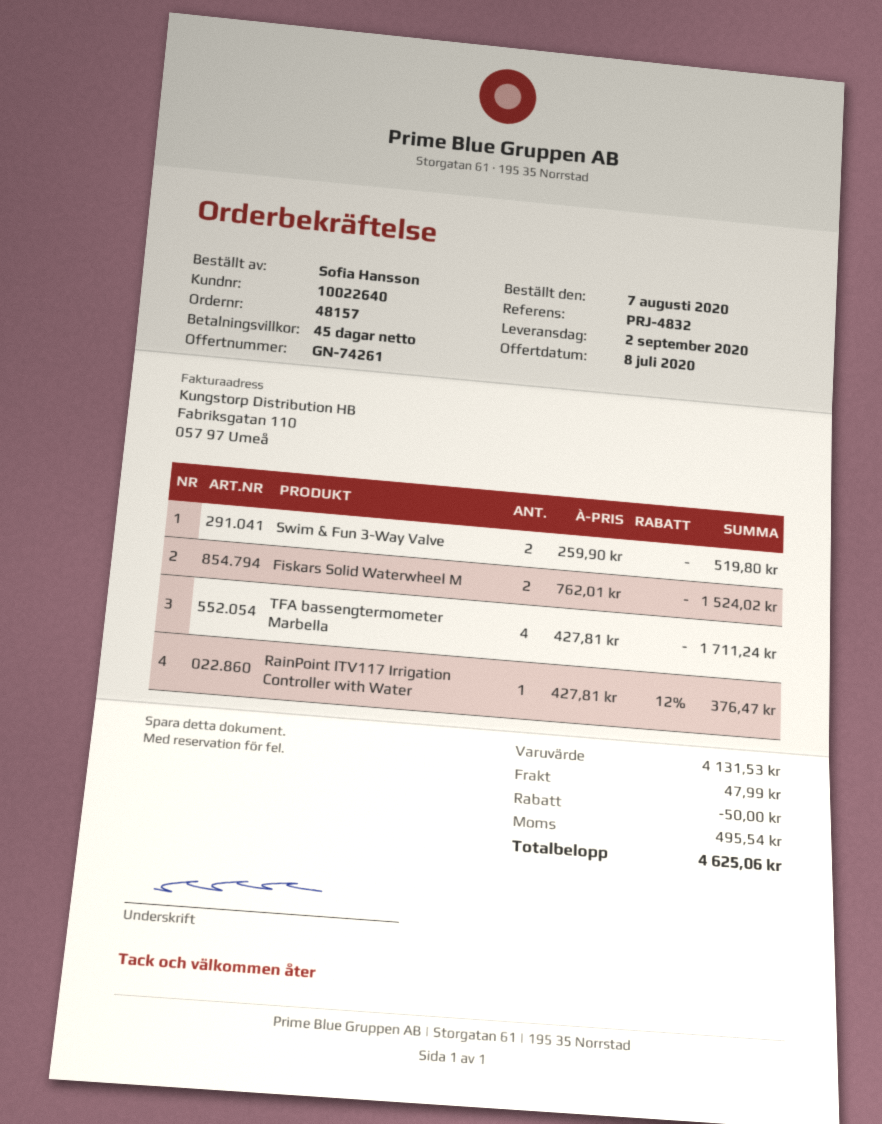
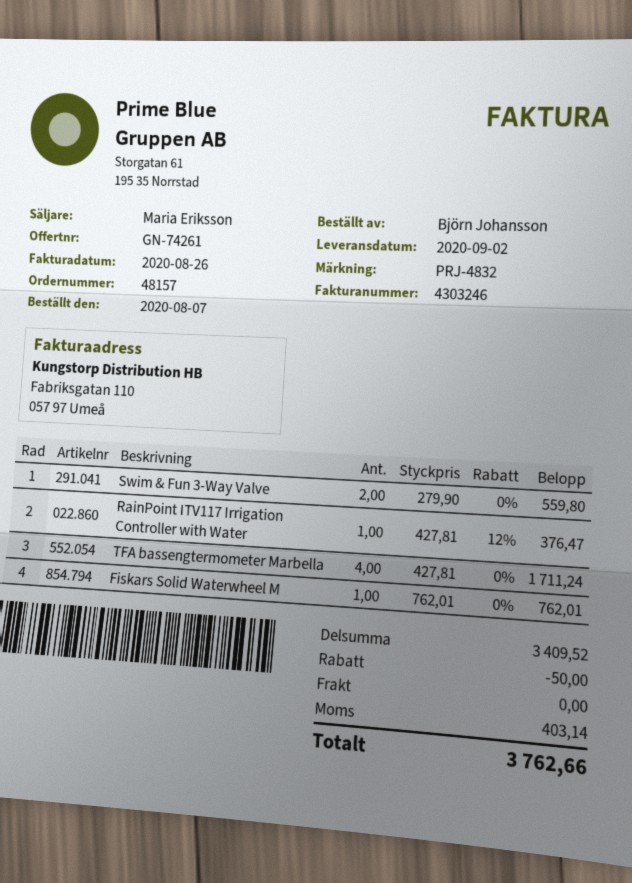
ordered by: Sofia Hansson -> Björn Johansson
Swim & Fun 3-Way Valve: 2 x 259.90 = 519.80 -> 2 x 279.90 = 559.80
Fiskars Solid Waterwheel M: 2 x 762.01 = 1524.02 -> 1 x 762.01 = 762.01
subtotal: 4131.53 -> 3409.52
shipping: 47.99 -> 0.00
tax: 495.54 -> 403.14
total: 4625.06 -> 3762.66

